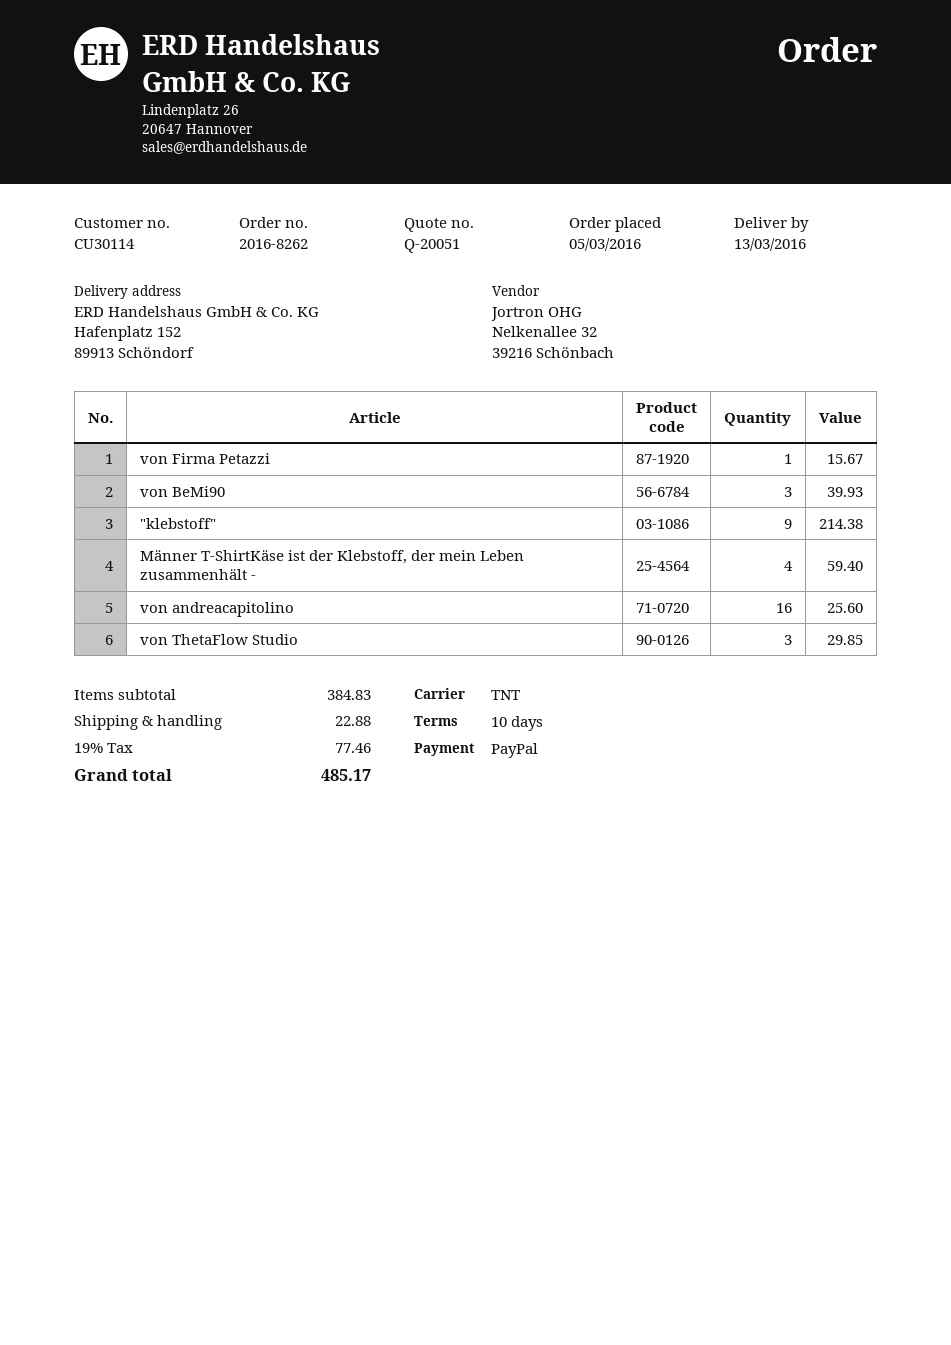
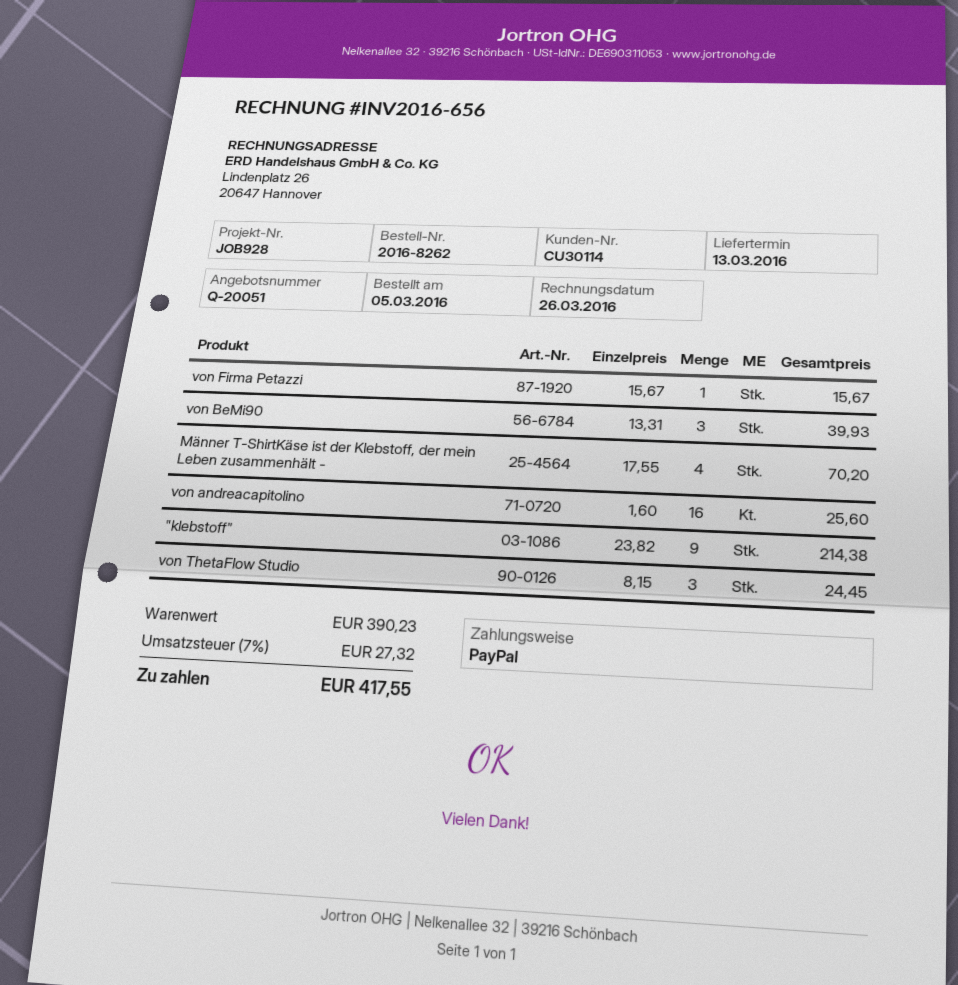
Männer T-ShirtKäse ist der Klebstoff, der mein Leben zusammenhält -: 4 for 59.40 -> 4 for 70.20
von ThetaFlow Studio: 3 for 29.85 -> 3 for 24.45
subtotal: 384.83 -> 390.23
shipping: 22.88 -> none
tax: 19% = 77.46 -> 7% = 27.32
total: 485.17 -> 417.55

